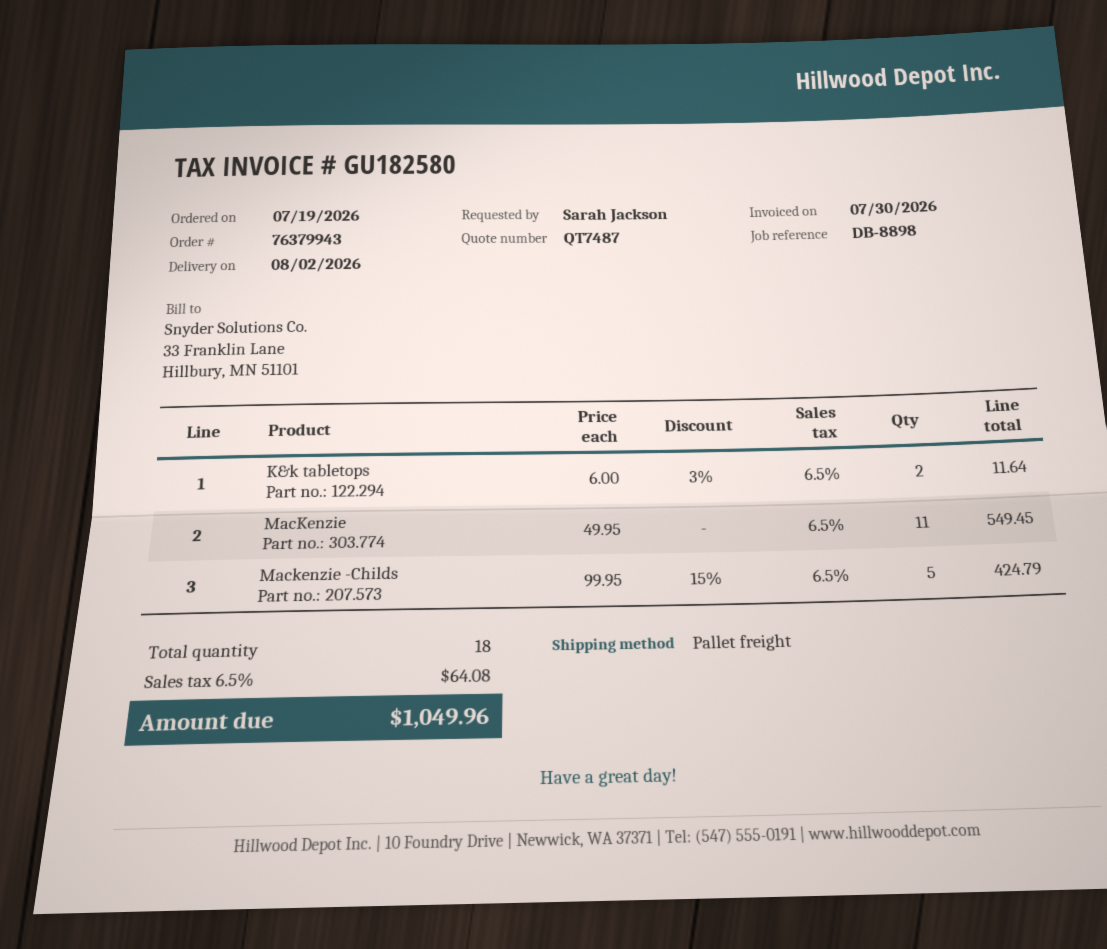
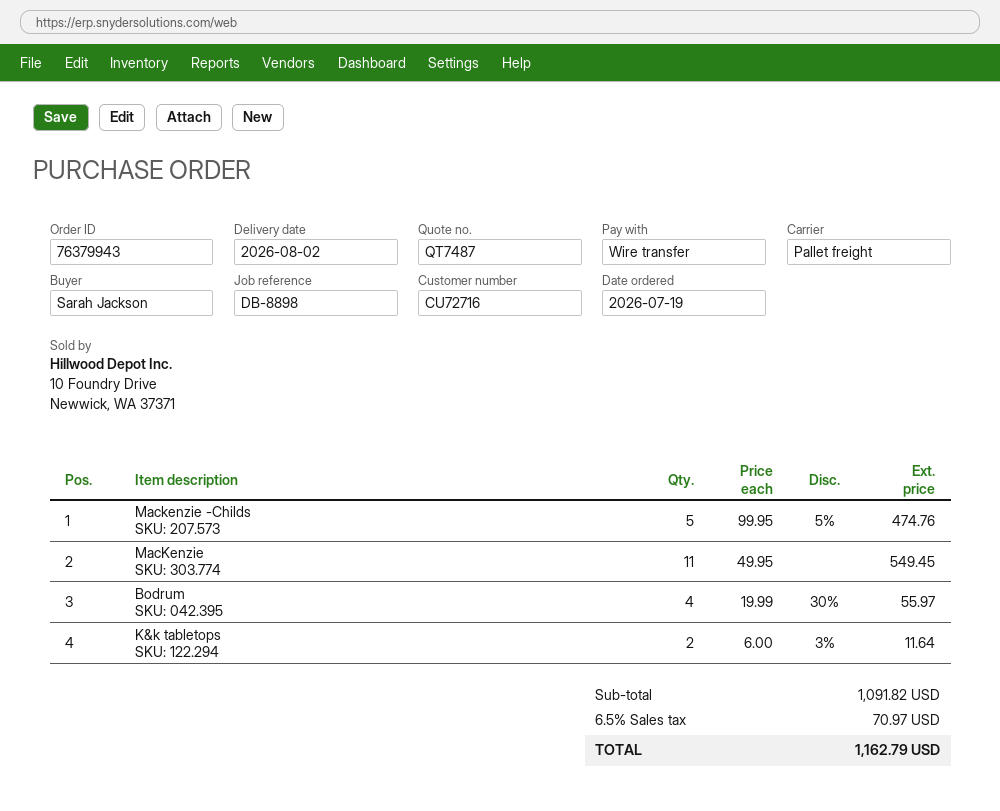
Mackenzie -Childs: 5 x 99.95 - 15% = 424.79 -> 5 x 99.95 - 5% = 474.76
Bodrum: none -> 4 x 19.99 - 30% = 55.97
tax: 6.5% = 64.08 -> 6.5% = 70.97
total: 1049.96 -> 1162.79

